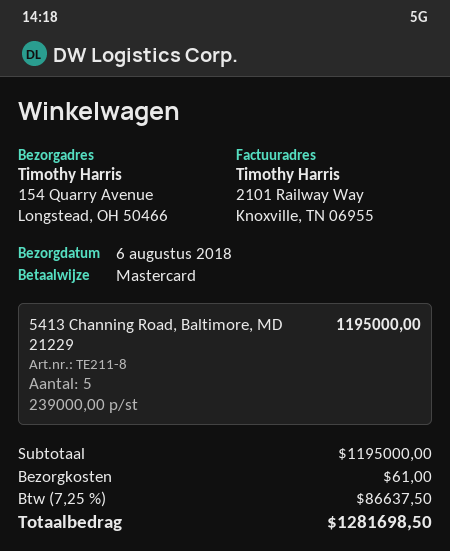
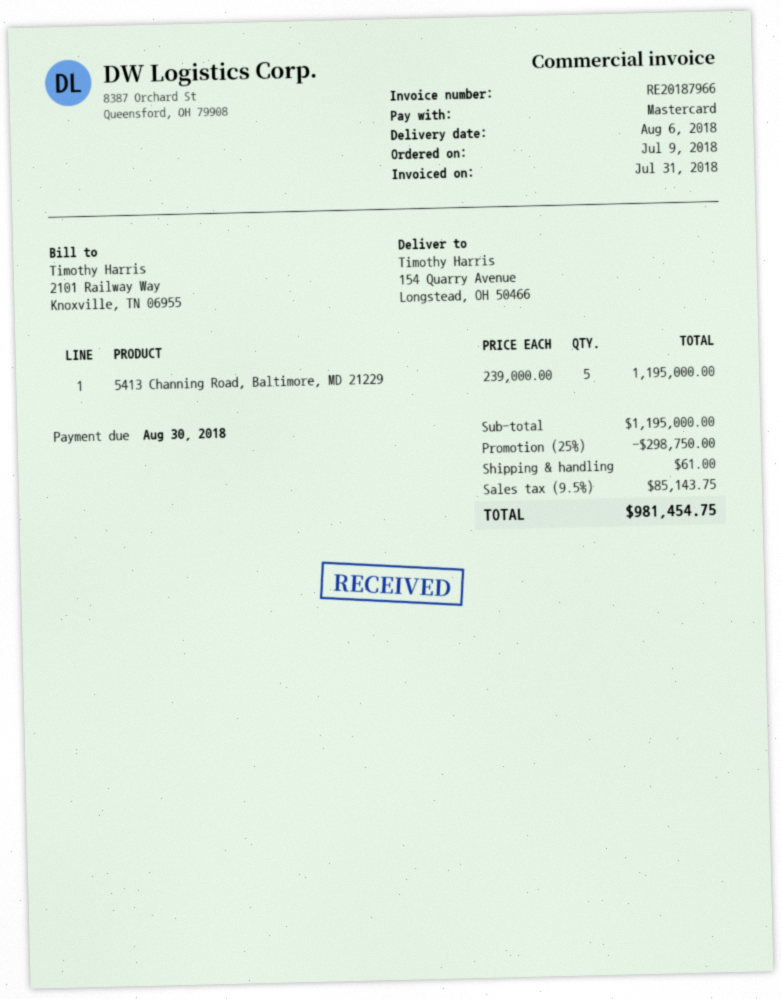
discount: none -> 25% = 298750.00
tax: 7.25% = 86637.50 -> 9.5% = 85143.75
total: 1281698.50 -> 981454.75

